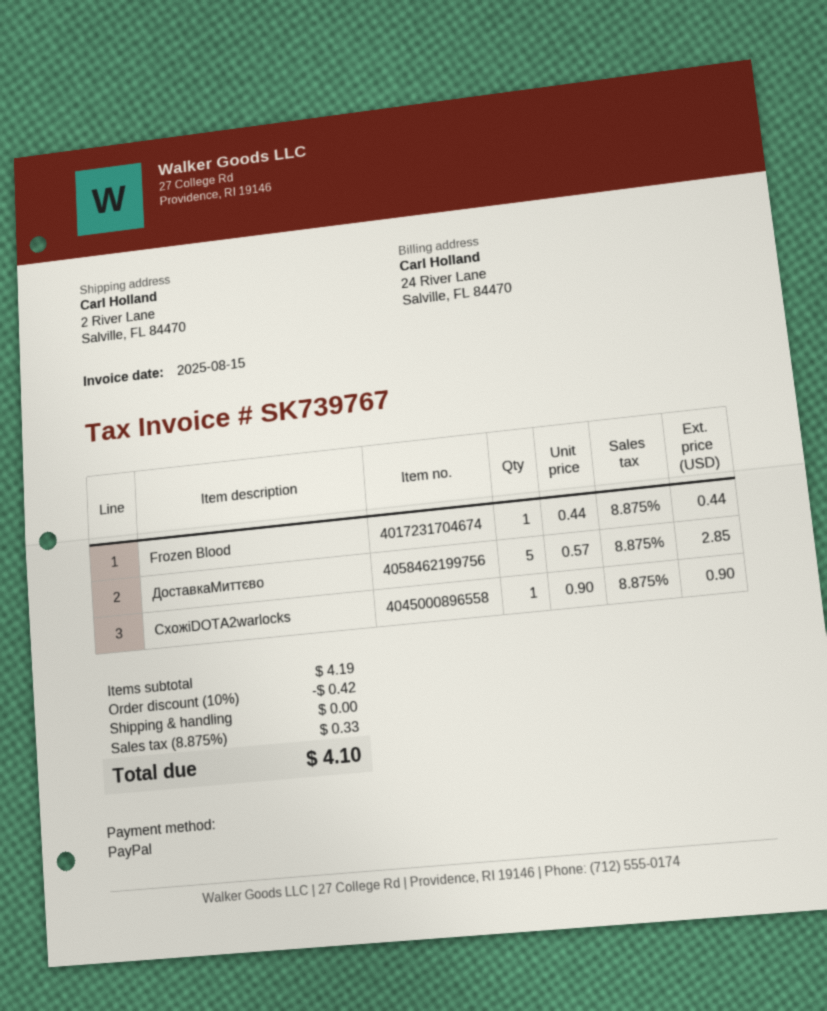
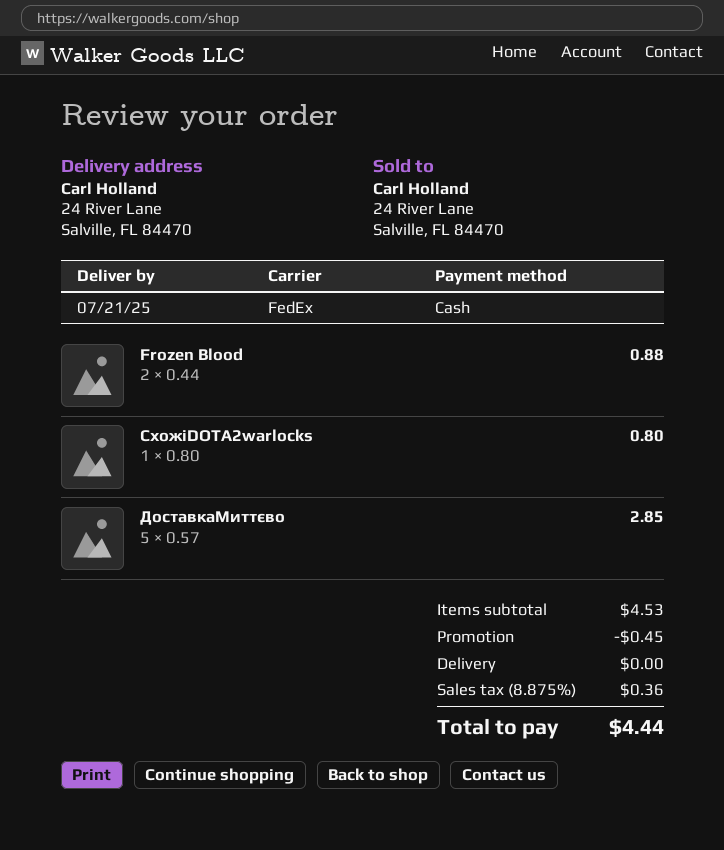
payment method: PayPal -> cash
ship to: 2 River Lane, Salville, FL 84470 -> 24 River Lane, Salville, FL 84470
Frozen Blood: 1 x 0.44 = 0.44 -> 2 x 0.44 = 0.88
СхожіDOTA2warlocks: 1 x 0.90 = 0.90 -> 1 x 0.80 = 0.80
subtotal: 4.19 -> 4.53
discount: 0.42 -> 0.45
tax: 8.875% = 0.33 -> 8.875% = 0.36
total: 4.10 -> 4.44

